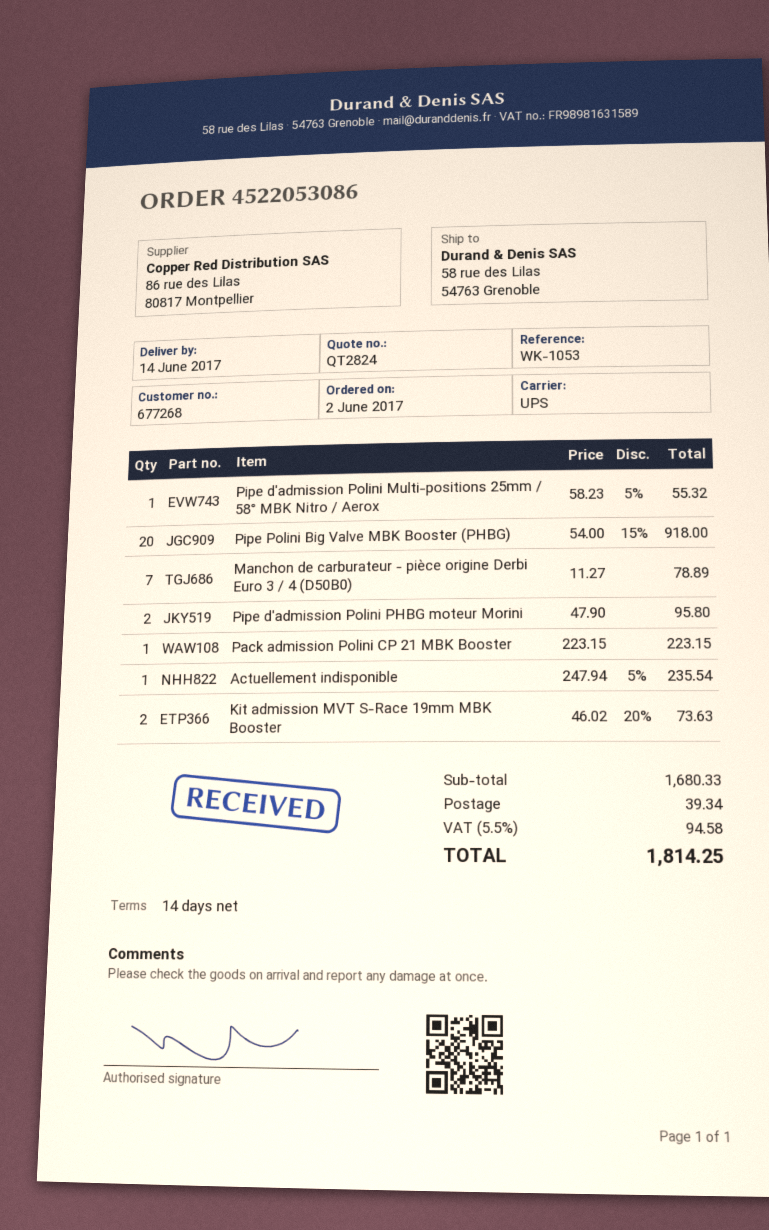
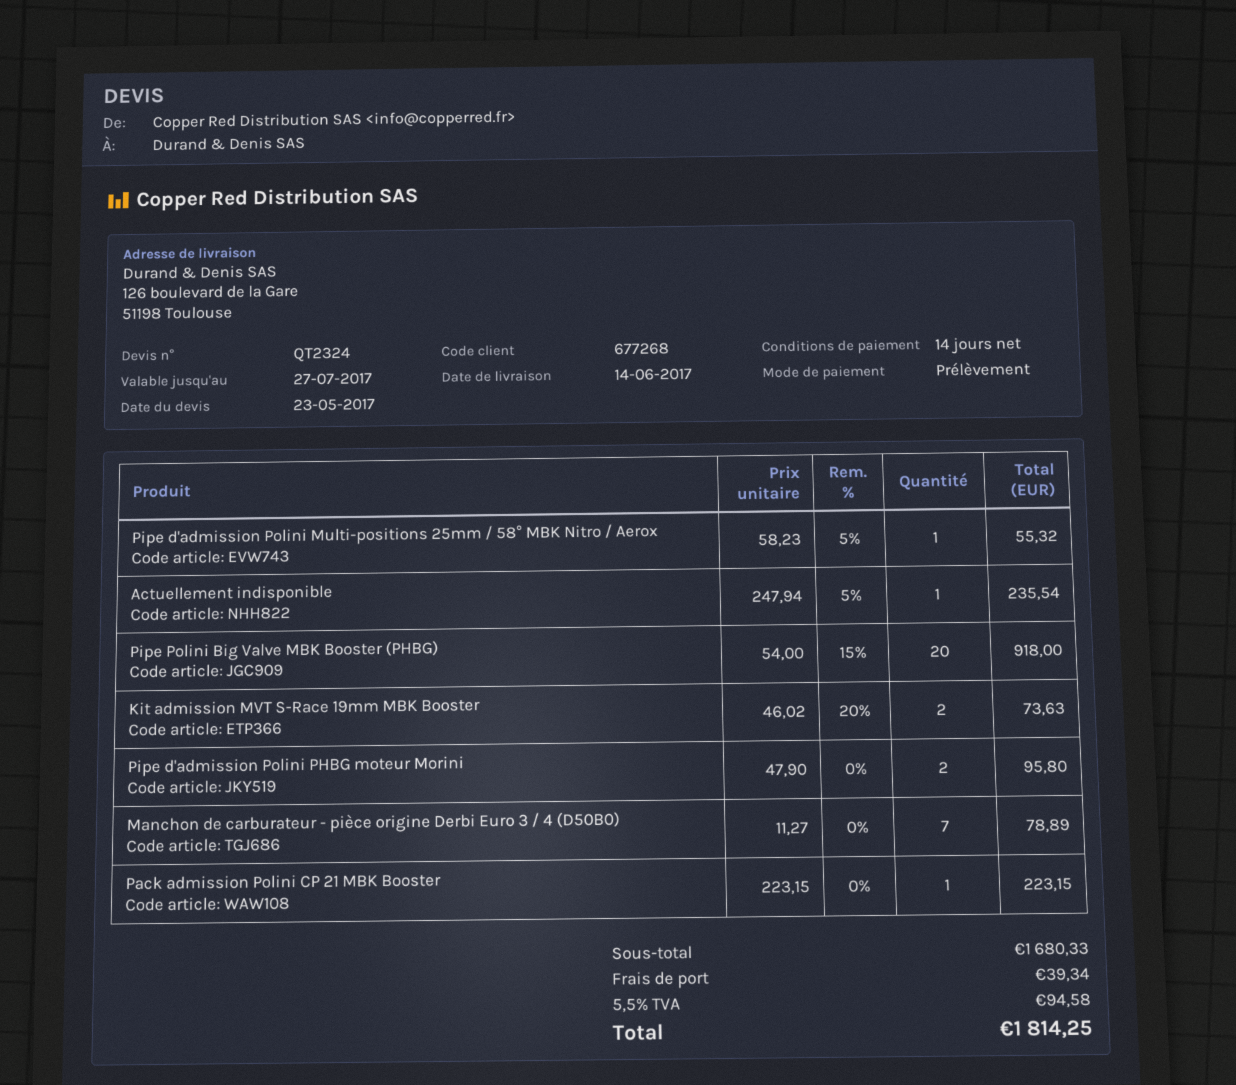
quote number: QT2824 -> QT2324
ship to: 58 rue des Lilas, 54763 Grenoble -> 126 boulevard de la Gare, 51198 Toulouse

